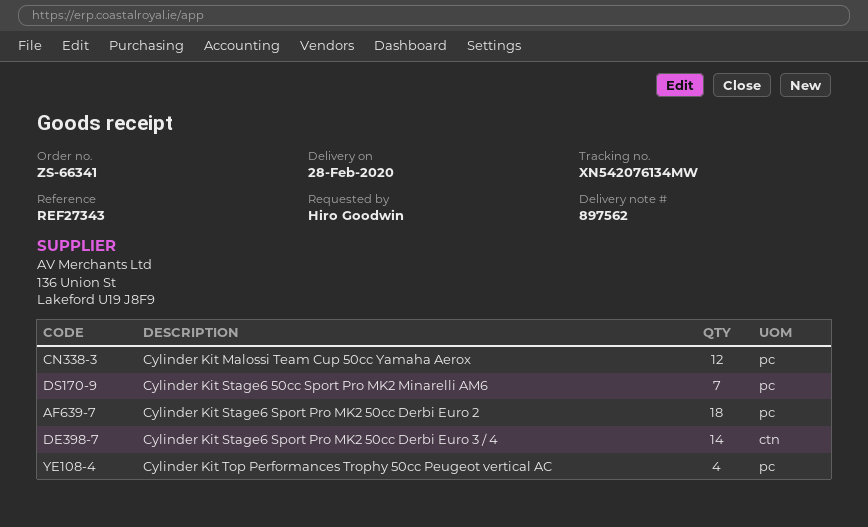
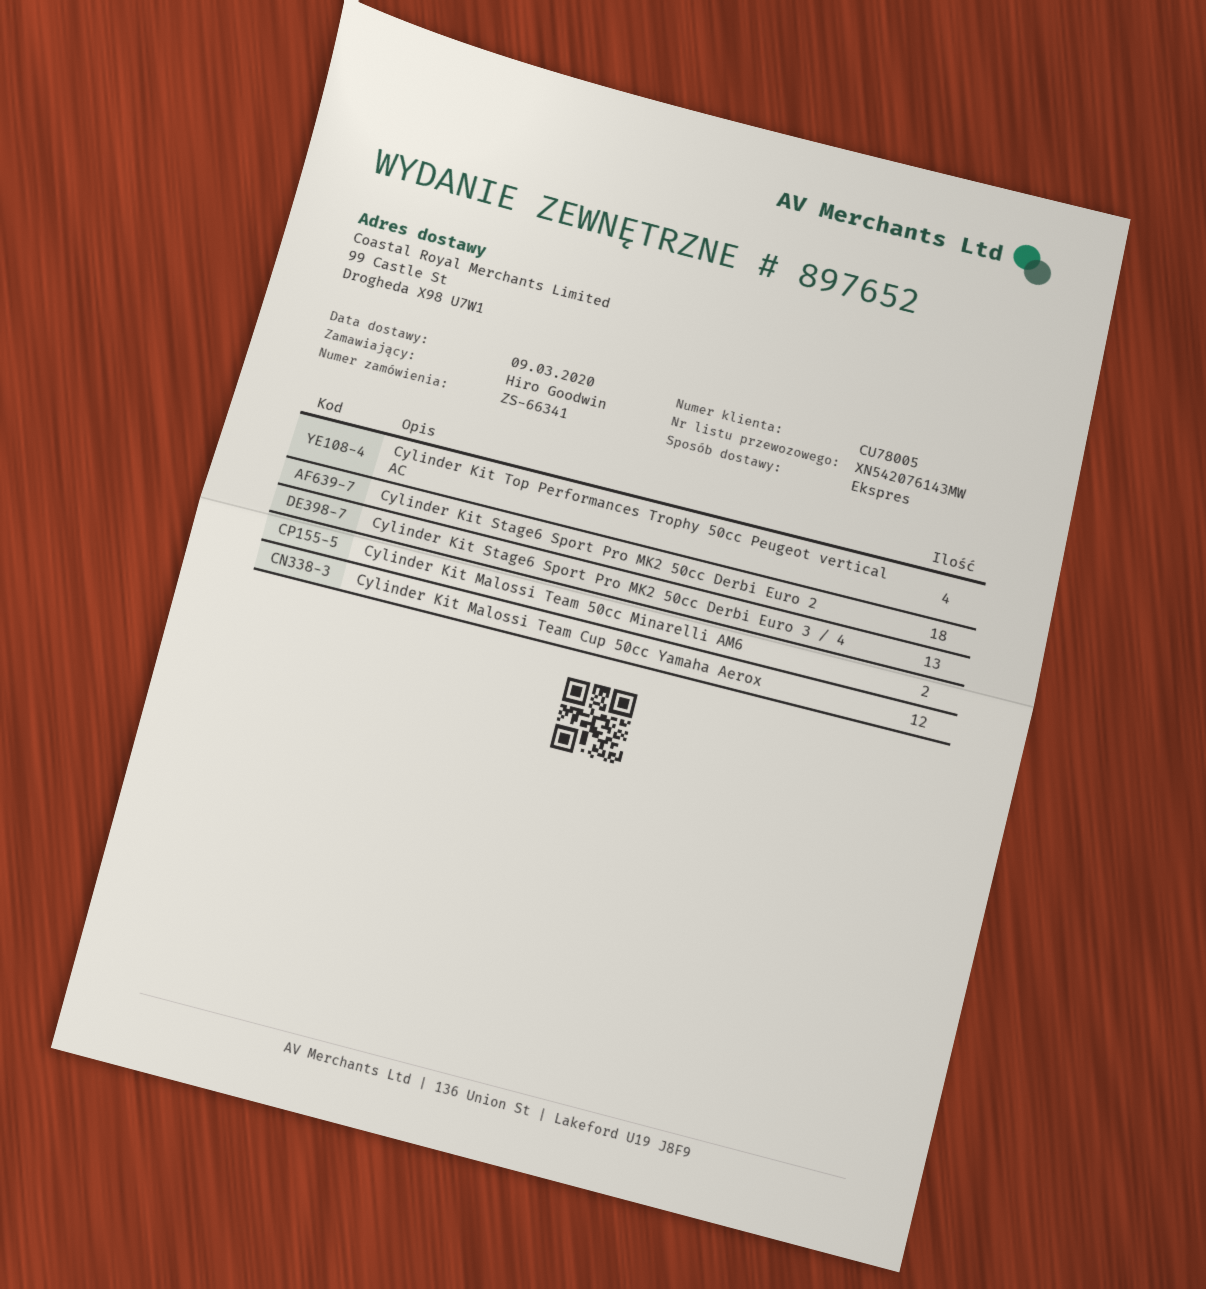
delivery note number: 897562 -> 897652
delivery date: 2020-02-28 -> 2020-03-09
tracking number: XN542076134MW -> XN542076143MW
Cylinder Kit Stage6 50cc Sport Pro MK2 Minarelli AM6: 7 -> none
Cylinder Kit Stage6 Sport Pro MK2 50cc Derbi Euro 3 / 4: 14 -> 13
Cylinder Kit Malossi Team 50cc Minarelli AM6: none -> 2

